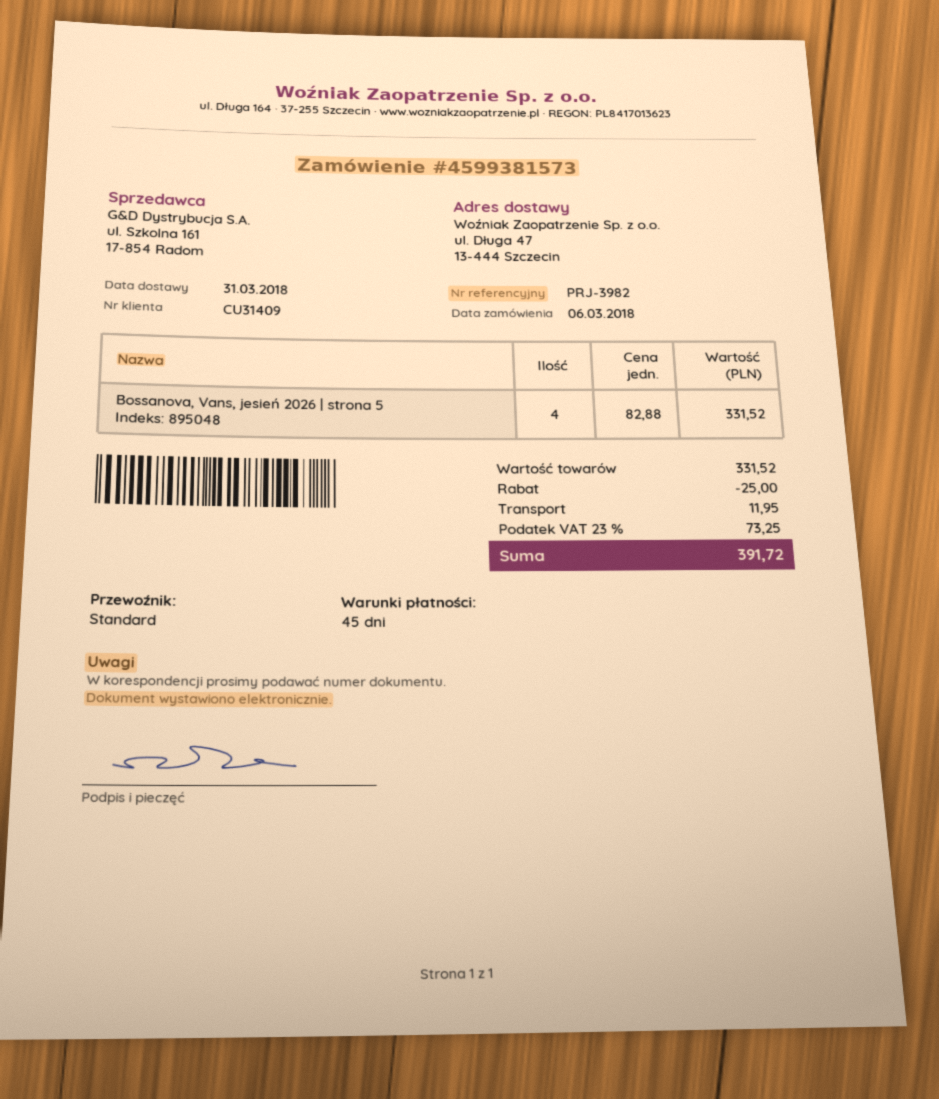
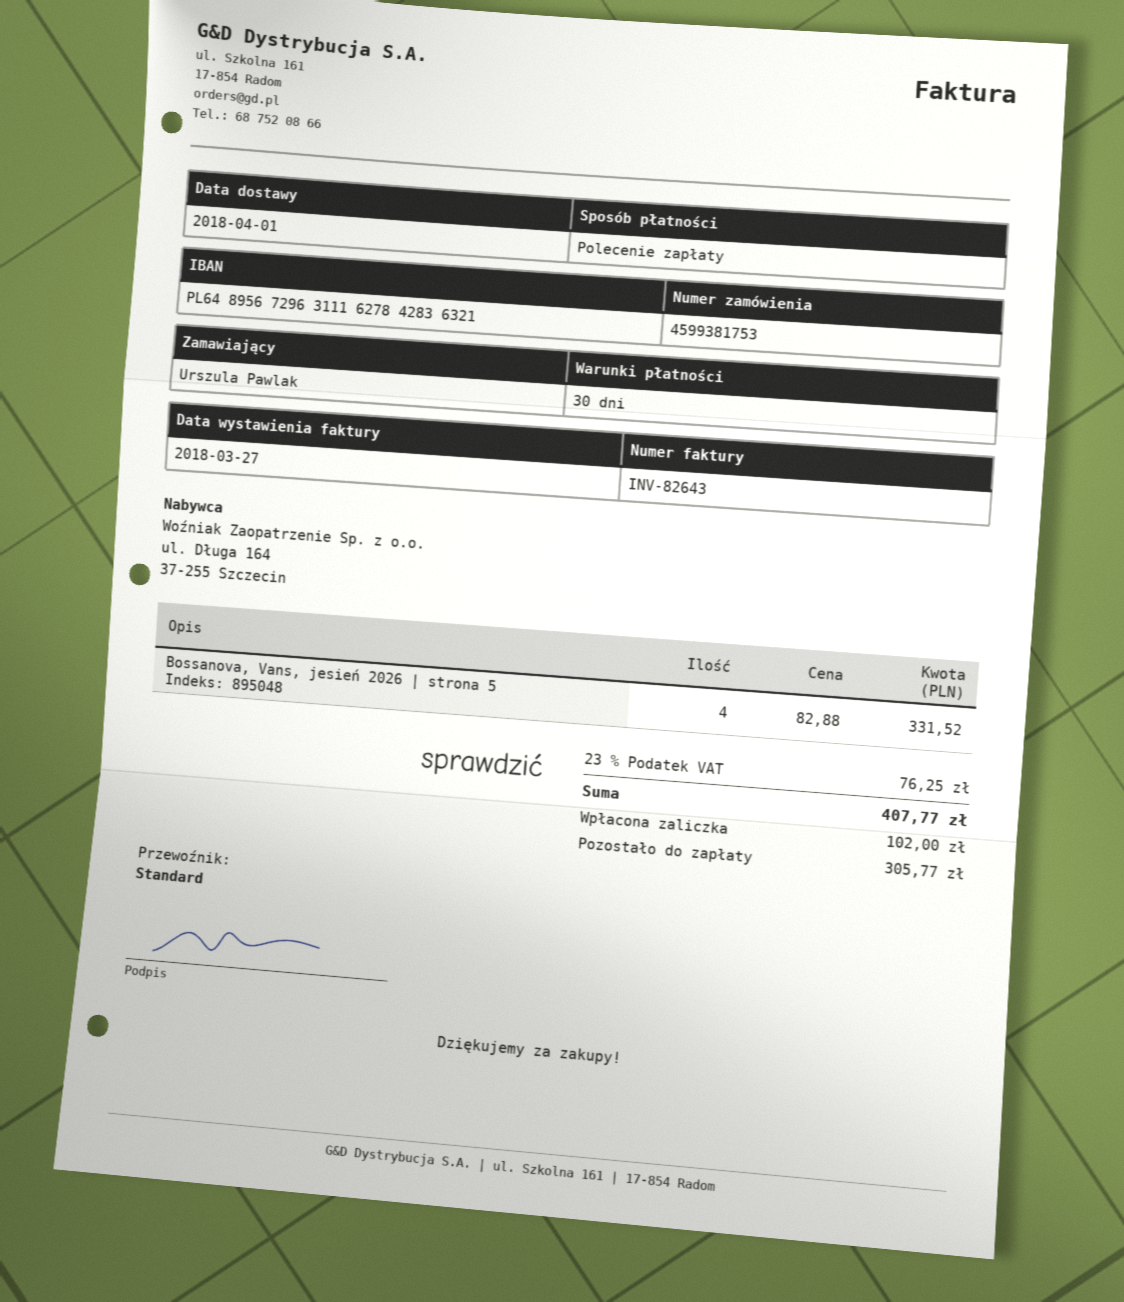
order number: 4599381573 -> 4599381753
delivery date: 2018-03-31 -> 2018-04-01
payment terms: 45 days -> 30 days
discount: 25.00 -> none
shipping: 11.95 -> none
tax: 23% = 73.25 -> 23% = 76.25
total: 391.72 -> 407.77

